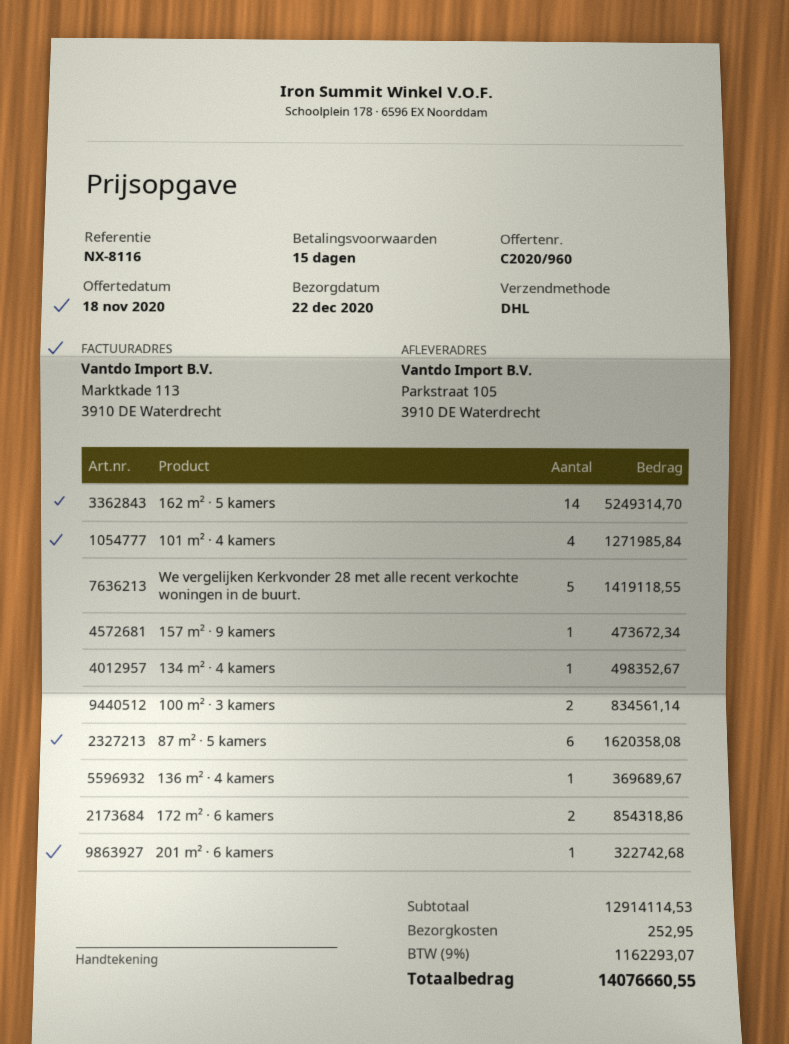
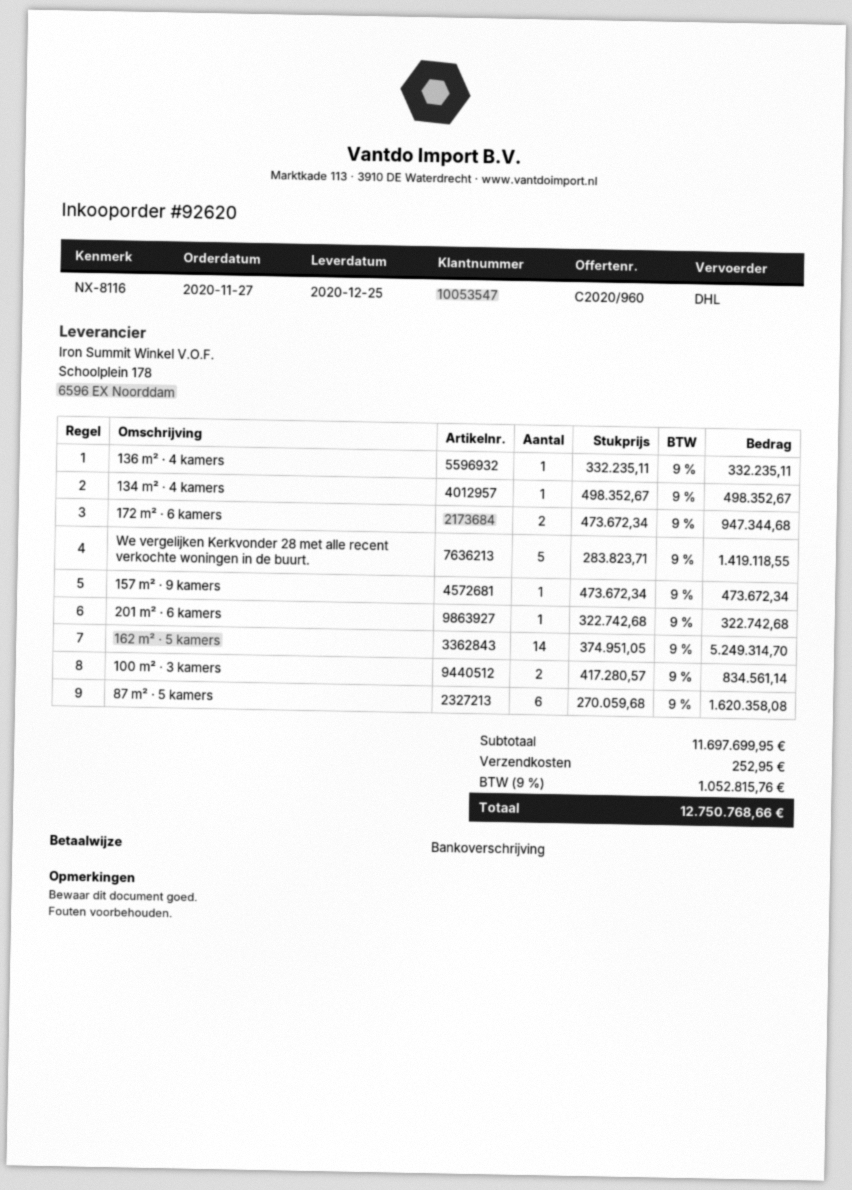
delivery date: 2020-12-22 -> 2020-12-25
101 m² · 4 kamers: 4 for 1271985.84 -> none
136 m² · 4 kamers: 1 for 369689.67 -> 1 for 332235.11
172 m² · 6 kamers: 2 for 854318.86 -> 2 for 947344.68
subtotal: 12914114.53 -> 11697699.95
tax: 9% = 1162293.07 -> 9% = 1052815.76
total: 14076660.55 -> 12750768.66

